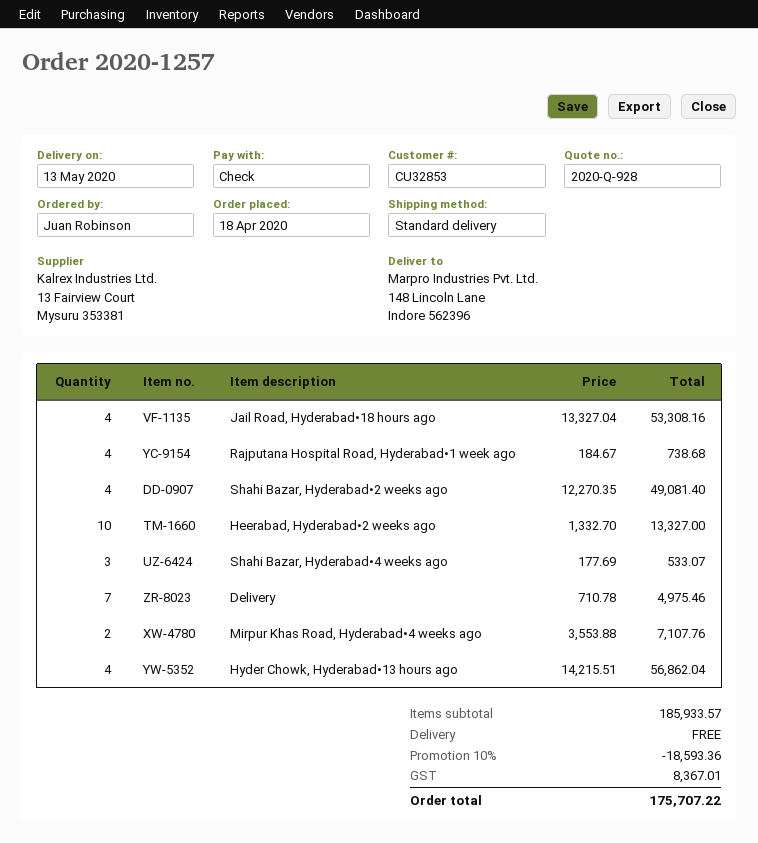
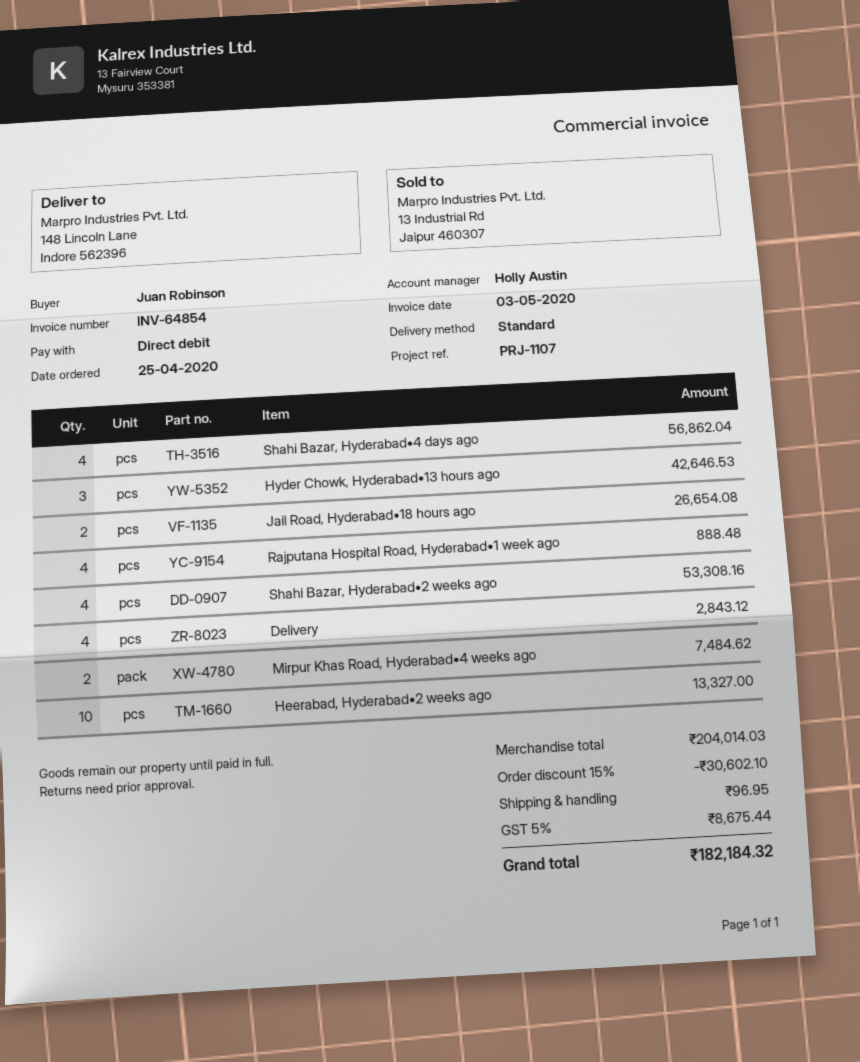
order date: 2020-04-18 -> 2020-04-25
payment method: cheque -> direct debit
Jail Road, Hyderabad•18 hours ago: 4 for 53308.16 -> 2 for 26654.08
Rajputana Hospital Road, Hyderabad•1 week ago: 4 for 738.68 -> 4 for 888.48
Shahi Bazar, Hyderabad•2 weeks ago: 4 for 49081.40 -> 4 for 53308.16
Shahi Bazar, Hyderabad•4 weeks ago: 3 for 533.07 -> none
Delivery: 7 for 4975.46 -> 4 for 2843.12
Mirpur Khas Road, Hyderabad•4 weeks ago: 2 for 7107.76 -> 2 for 7484.62
Hyder Chowk, Hyderabad•13 hours ago: 4 for 56862.04 -> 3 for 42646.53
Shahi Bazar, Hyderabad•4 days ago: none -> 4 for 56862.04
subtotal: 185933.57 -> 204014.03
discount: 10% = 18593.36 -> 15% = 30602.10
shipping: 0.00 -> 96.95
tax: 8367.01 -> 8675.44
total: 175707.22 -> 182184.32

